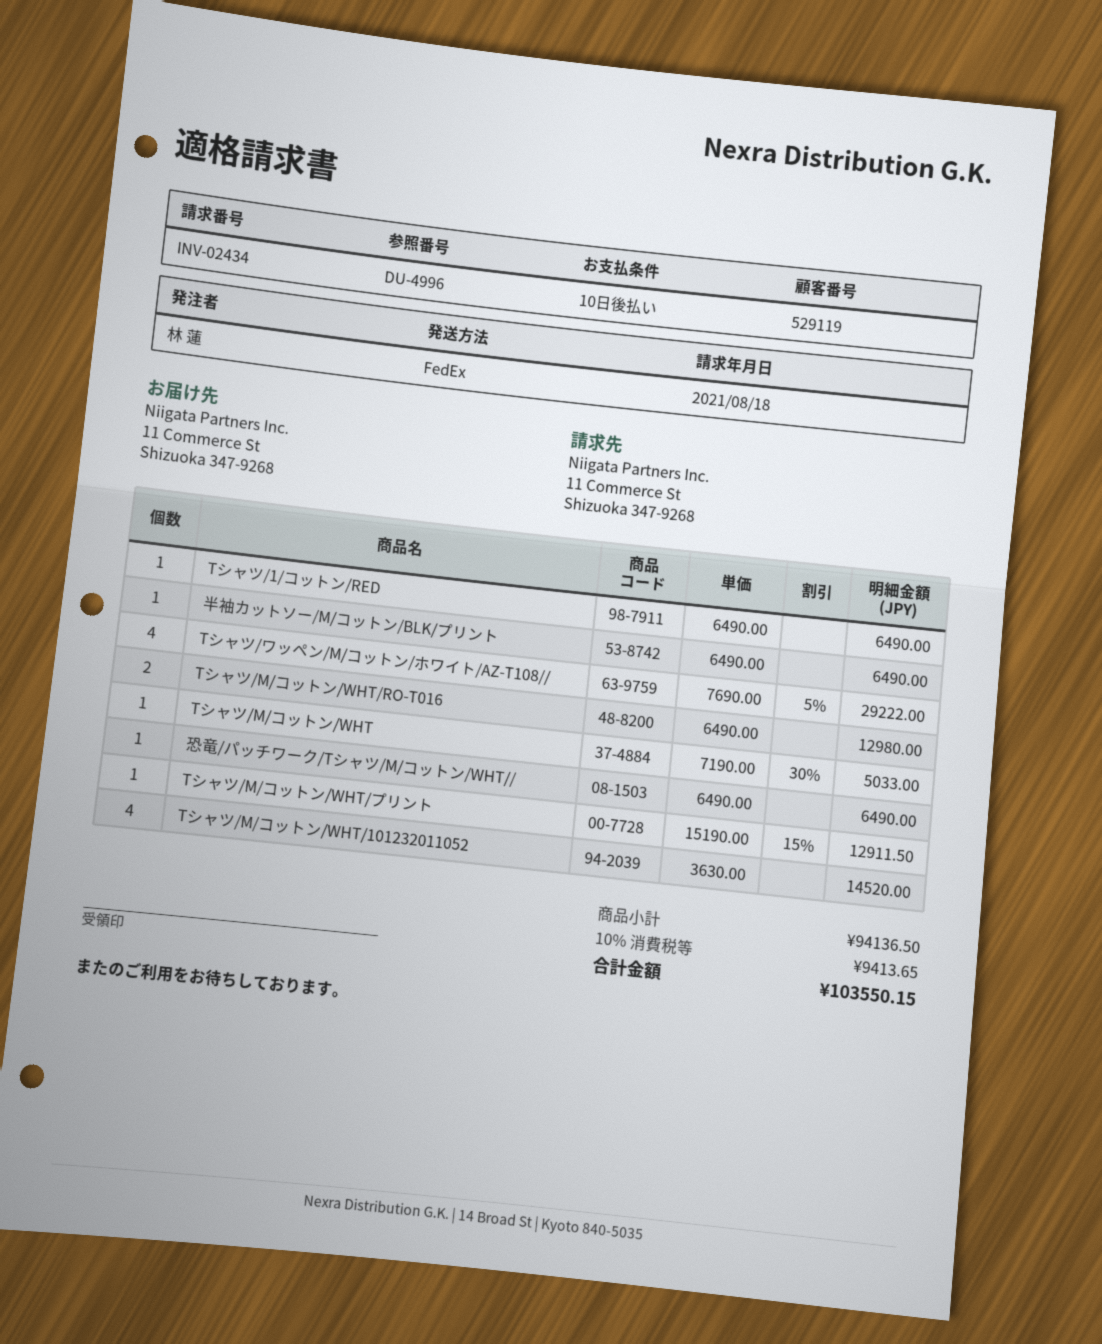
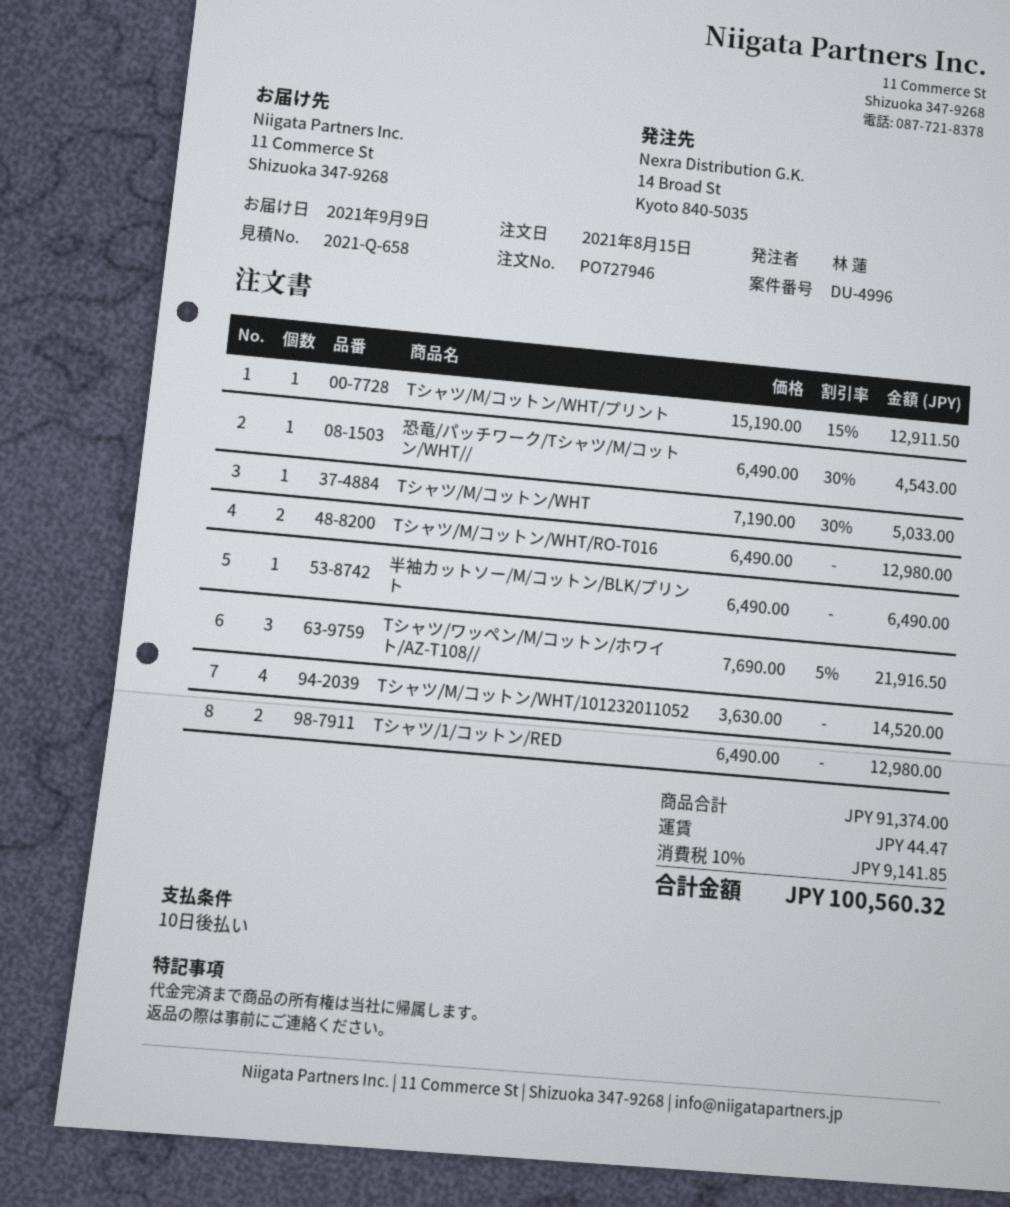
Tシャツ/1/コットン/RED: 1 x 6490.00 = 6490.00 -> 2 x 6490.00 = 12980.00
Tシャツ/ワッペン/M/コットン/ホワイト/AZ-T108//: 4 x 7690.00 - 5% = 29222.00 -> 3 x 7690.00 - 5% = 21916.50
恐竜/パッチワーク/Tシャツ/M/コットン/WHT//: 1 x 6490.00 = 6490.00 -> 1 x 6490.00 - 30% = 4543.00
subtotal: 94136.50 -> 91374.00
shipping: none -> 44.47
tax: 10% = 9413.65 -> 10% = 9141.85
total: 103550.15 -> 100560.32

